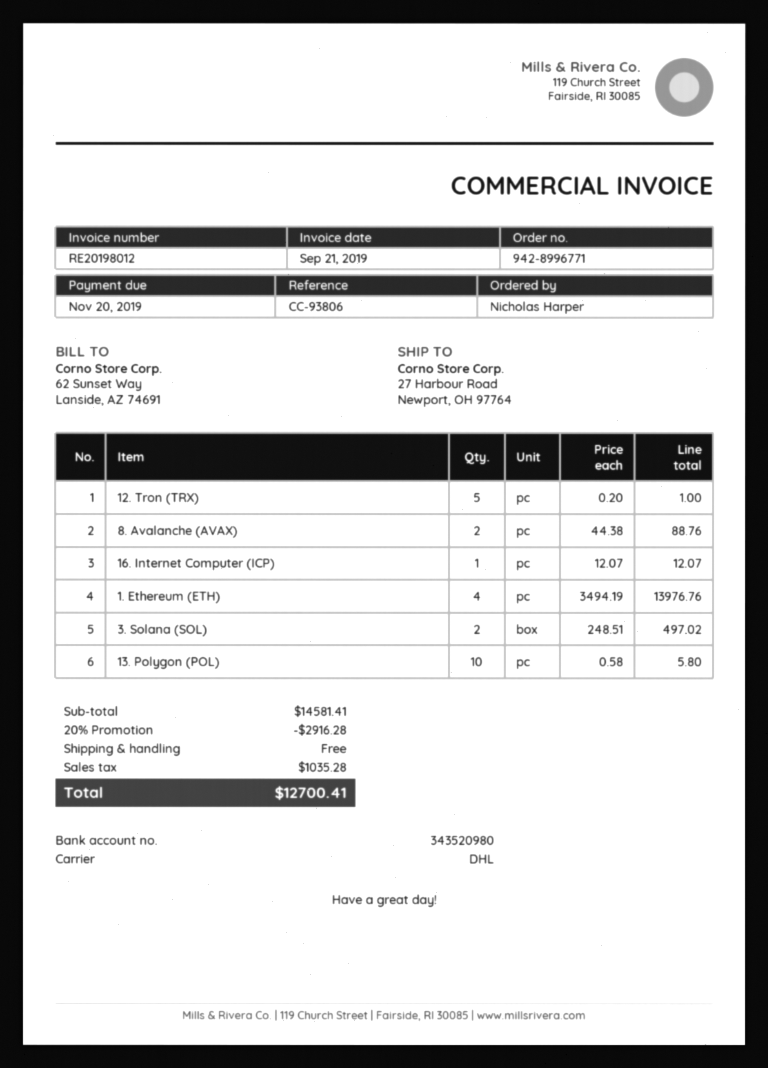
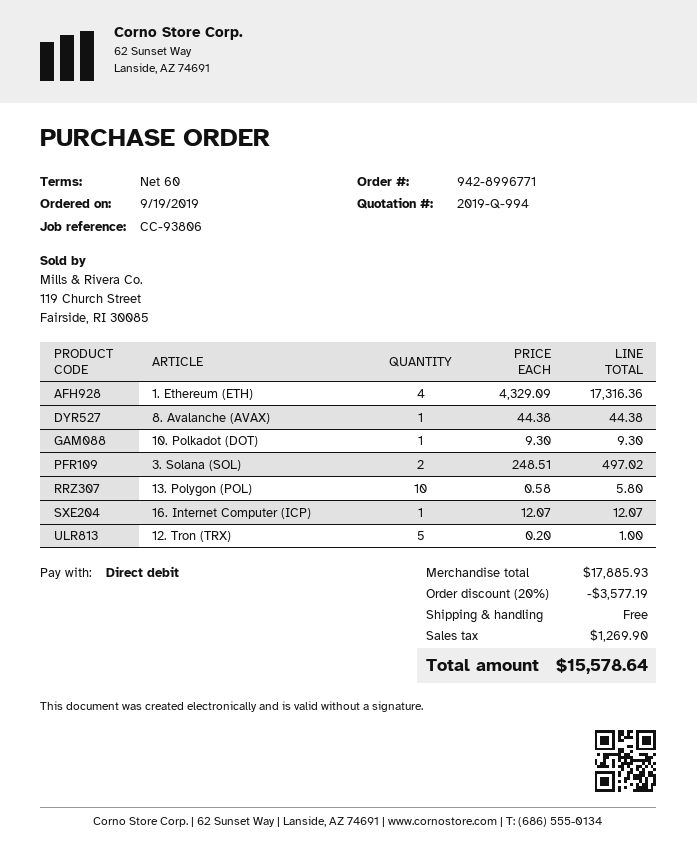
8. Avalanche (AVAX): 2 x 44.38 = 88.76 -> 1 x 44.38 = 44.38
1. Ethereum (ETH): 4 x 3494.19 = 13976.76 -> 4 x 4329.09 = 17316.36
10. Polkadot (DOT): none -> 1 x 9.30 = 9.30
subtotal: 14581.41 -> 17885.93
discount: 20% = 2916.28 -> 20% = 3577.19
tax: 1035.28 -> 1269.90
total: 12700.41 -> 15578.64

